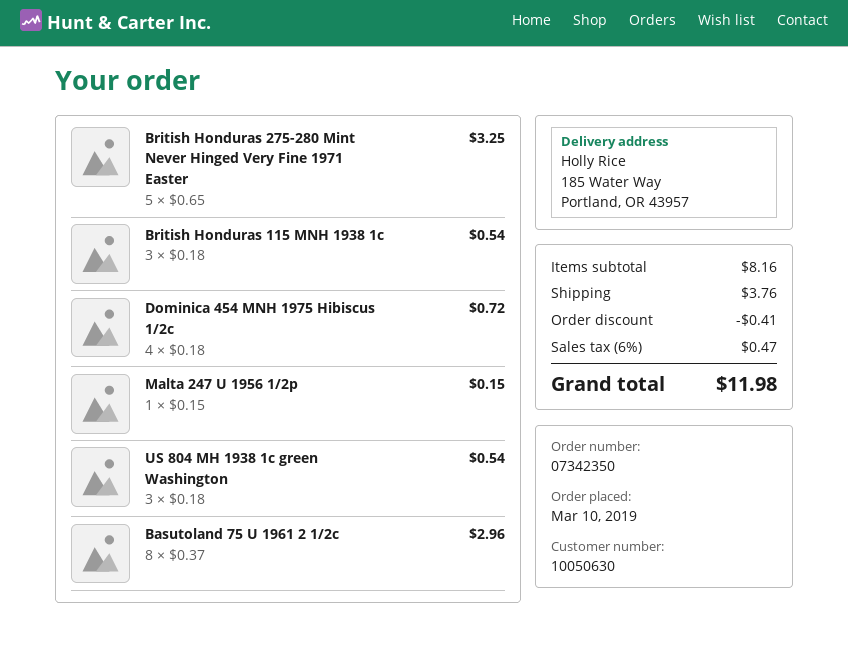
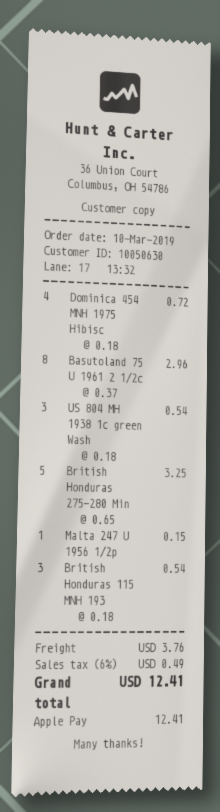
discount: 0.41 -> none
tax: 6% = 0.47 -> 6% = 0.49
total: 11.98 -> 12.41

